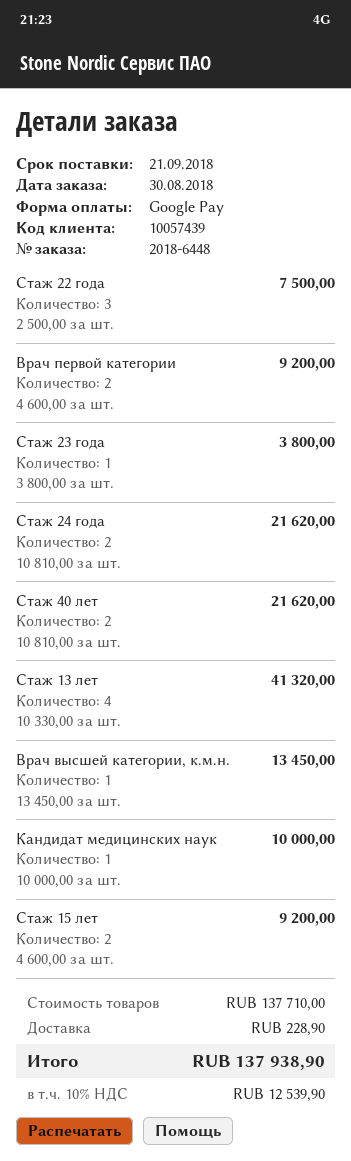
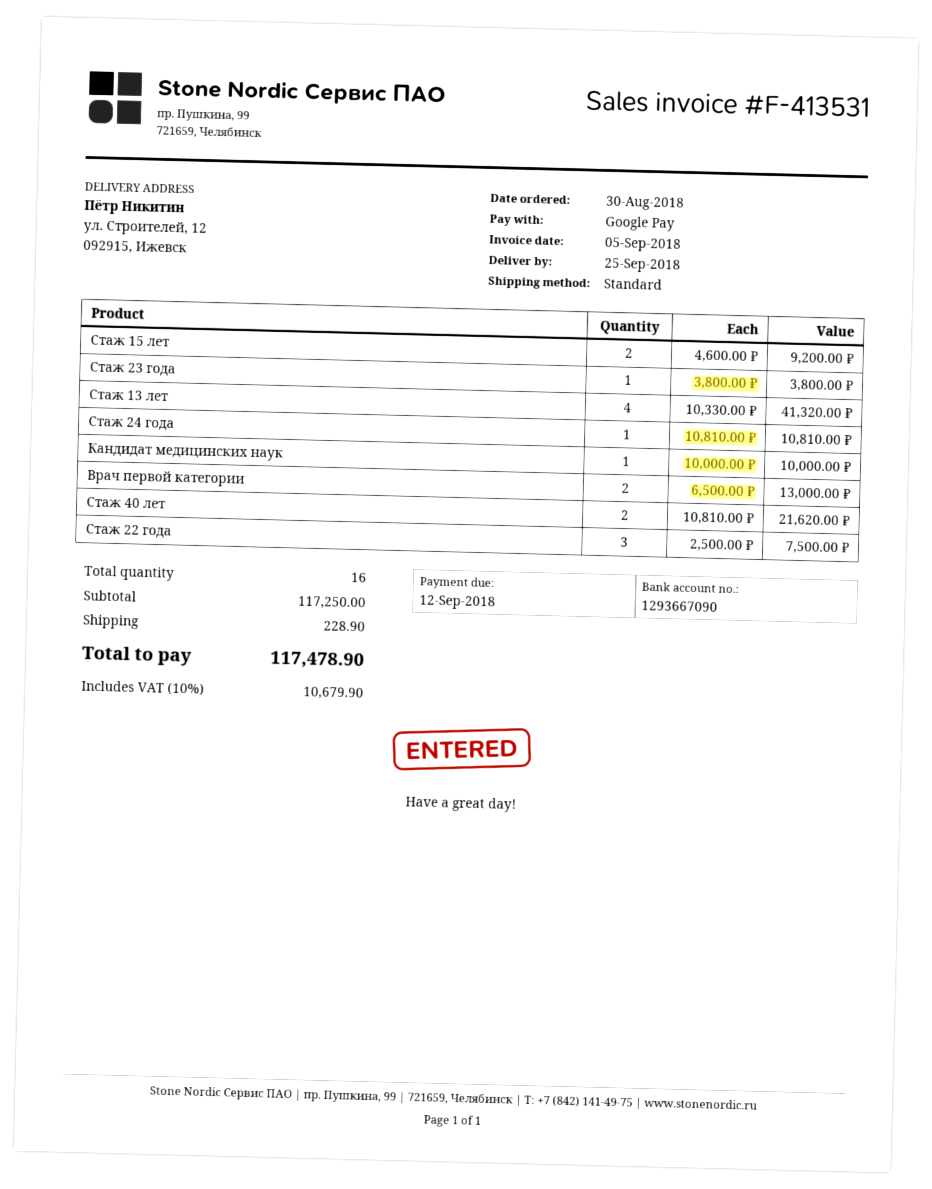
delivery date: 2018-09-21 -> 2018-09-25
Врач первой категории: 2 x 4600.00 = 9200.00 -> 2 x 6500.00 = 13000.00
Стаж 24 года: 2 x 10810.00 = 21620.00 -> 1 x 10810.00 = 10810.00
Врач высшей категории, к.м.н.: 1 x 13450.00 = 13450.00 -> none
subtotal: 137710.00 -> 117250.00
tax: 10% = 12539.90 -> 10% = 10679.90
total: 137938.90 -> 117478.90

